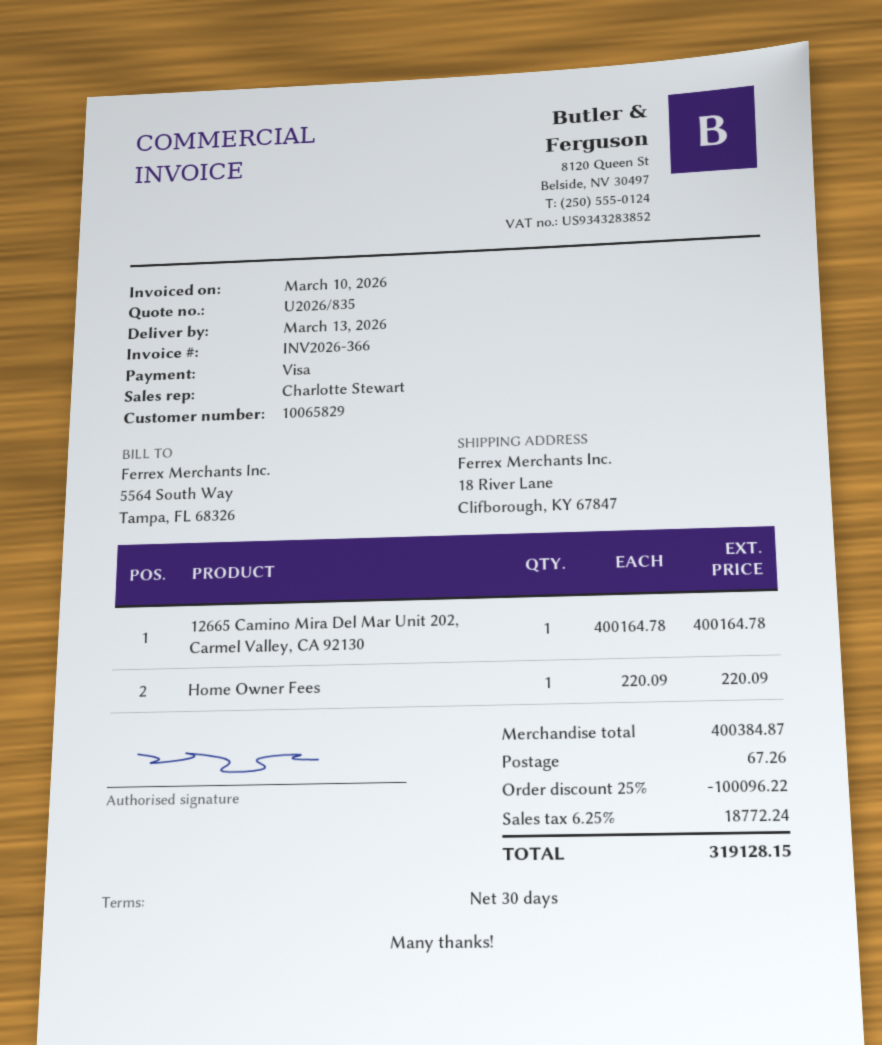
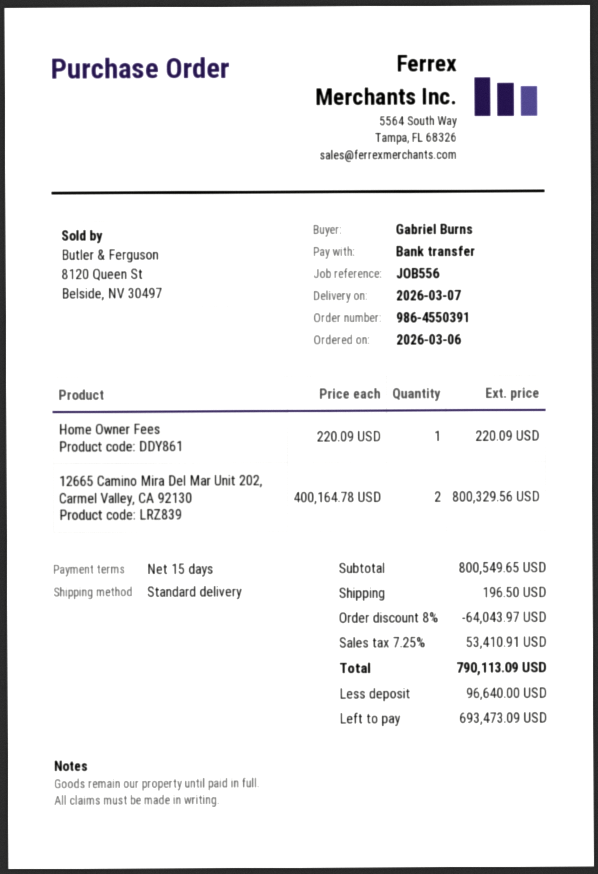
delivery date: 2026-03-13 -> 2026-03-07
payment terms: 30 days -> 15 days
payment method: Visa -> bank transfer
12665 Camino Mira Del Mar Unit 202, Carmel Valley, CA 92130: 1 x 400164.78 = 400164.78 -> 2 x 400164.78 = 800329.56
subtotal: 400384.87 -> 800549.65
discount: 25% = 100096.22 -> 8% = 64043.97
shipping: 67.26 -> 196.50
tax: 6.25% = 18772.24 -> 7.25% = 53410.91
total: 319128.15 -> 790113.09

